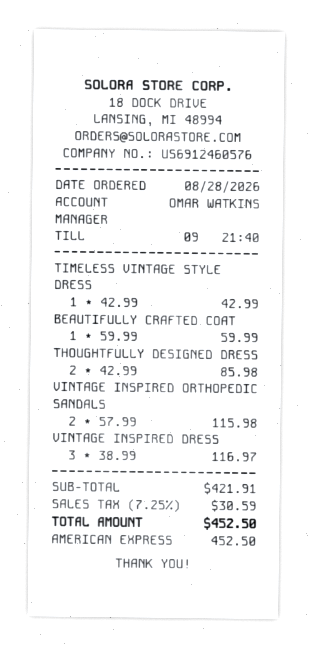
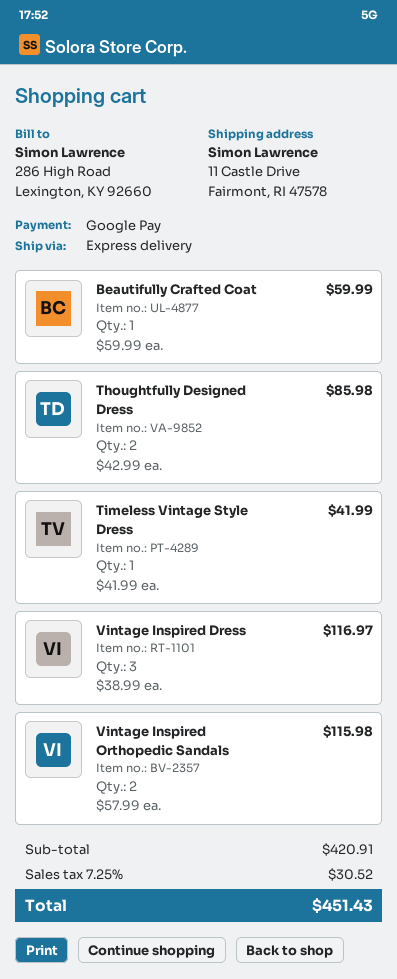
payment method: American Express -> Google Pay
TIMELESS VINTAGE STYLE DRESS: 1 x 42.99 = 42.99 -> 1 x 41.99 = 41.99
subtotal: 421.91 -> 420.91
tax: 7.25% = 30.59 -> 7.25% = 30.52
total: 452.50 -> 451.43

